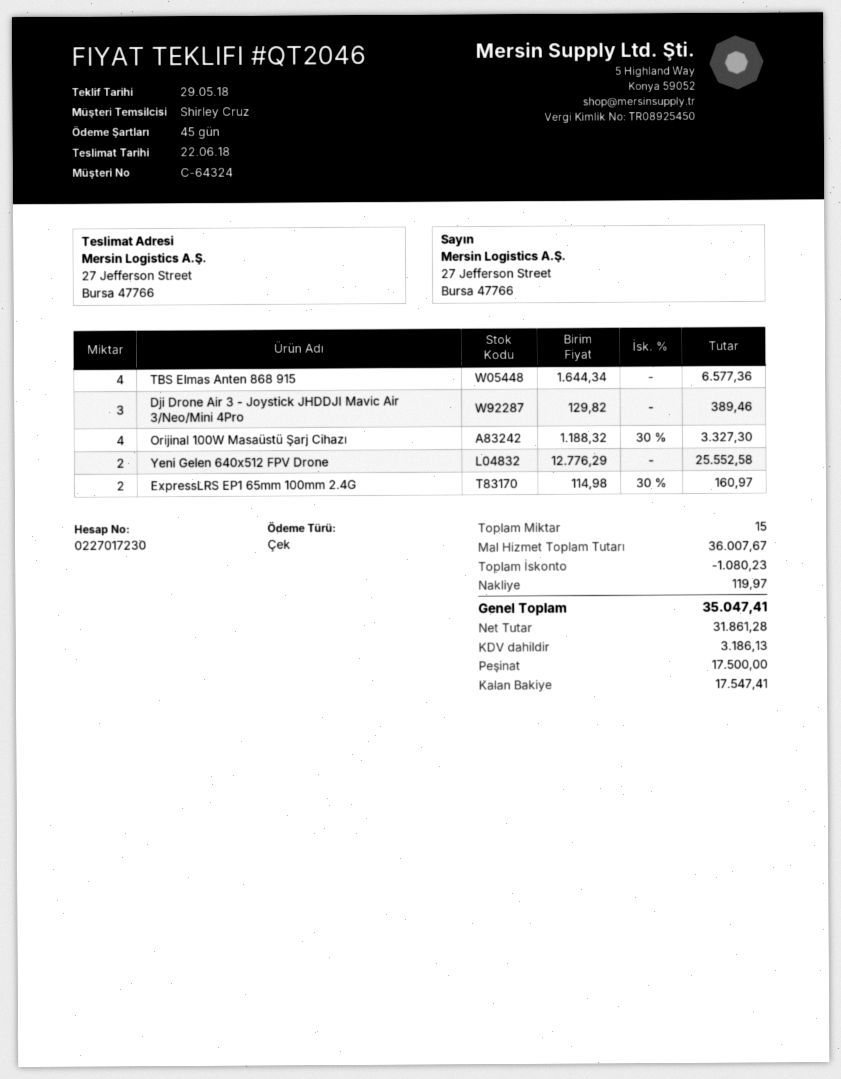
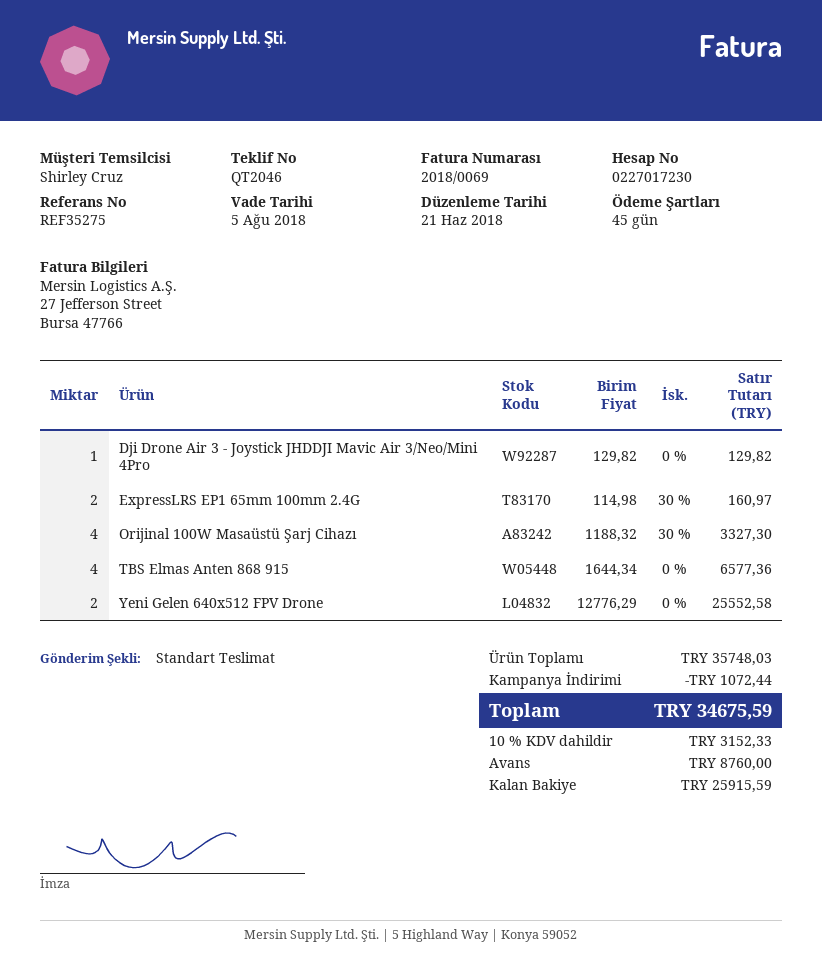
Dji Drone Air 3 - Joystick JHDDJI Mavic Air 3/Neo/Mini 4Pro: 3 x 129.82 = 389.46 -> 1 x 129.82 = 129.82
subtotal: 36007.67 -> 35748.03
discount: 1080.23 -> 1072.44
shipping: 119.97 -> none
tax: 3186.13 -> 3152.33
total: 35047.41 -> 34675.59
deposit: 17500.00 -> 8760.00
balance: 17547.41 -> 25915.59

